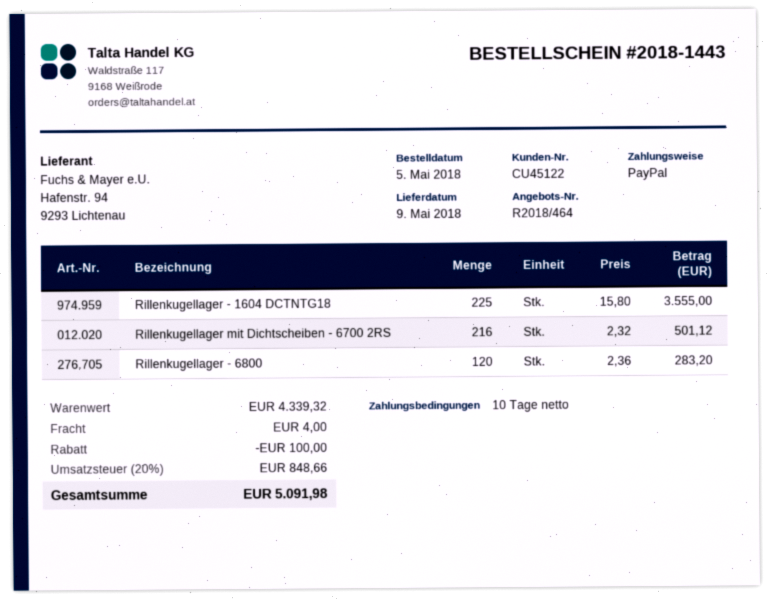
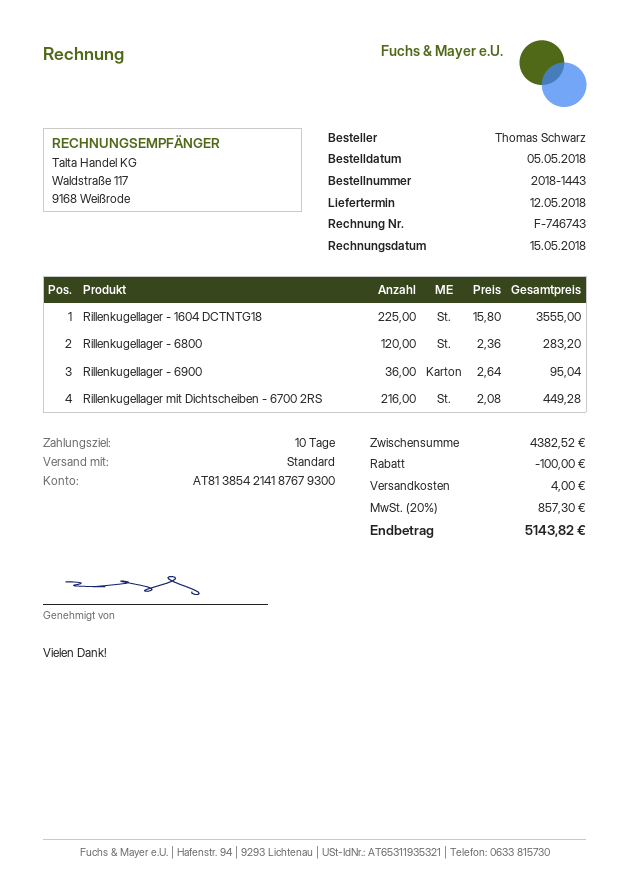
delivery date: 2018-05-09 -> 2018-05-12
Rillenkugellager mit Dichtscheiben - 6700 2RS: 216 x 2.32 = 501.12 -> 216 x 2.08 = 449.28
Rillenkugellager - 6900: none -> 36 x 2.64 = 95.04
subtotal: 4339.32 -> 4382.52
tax: 20% = 848.66 -> 20% = 857.30
total: 5091.98 -> 5143.82

